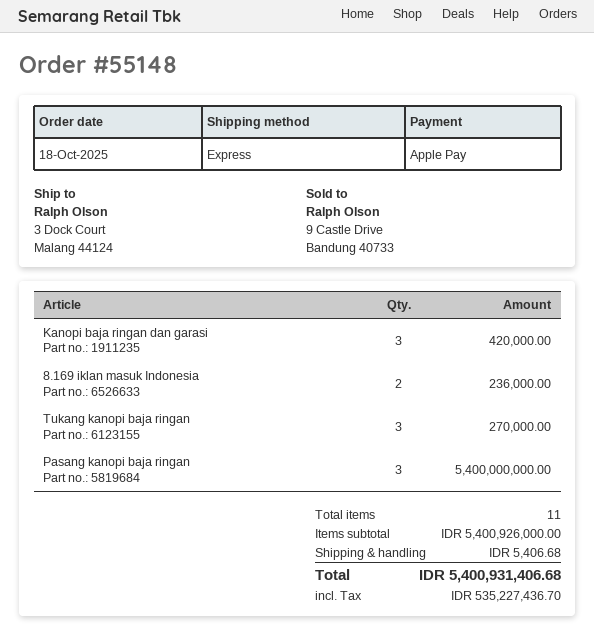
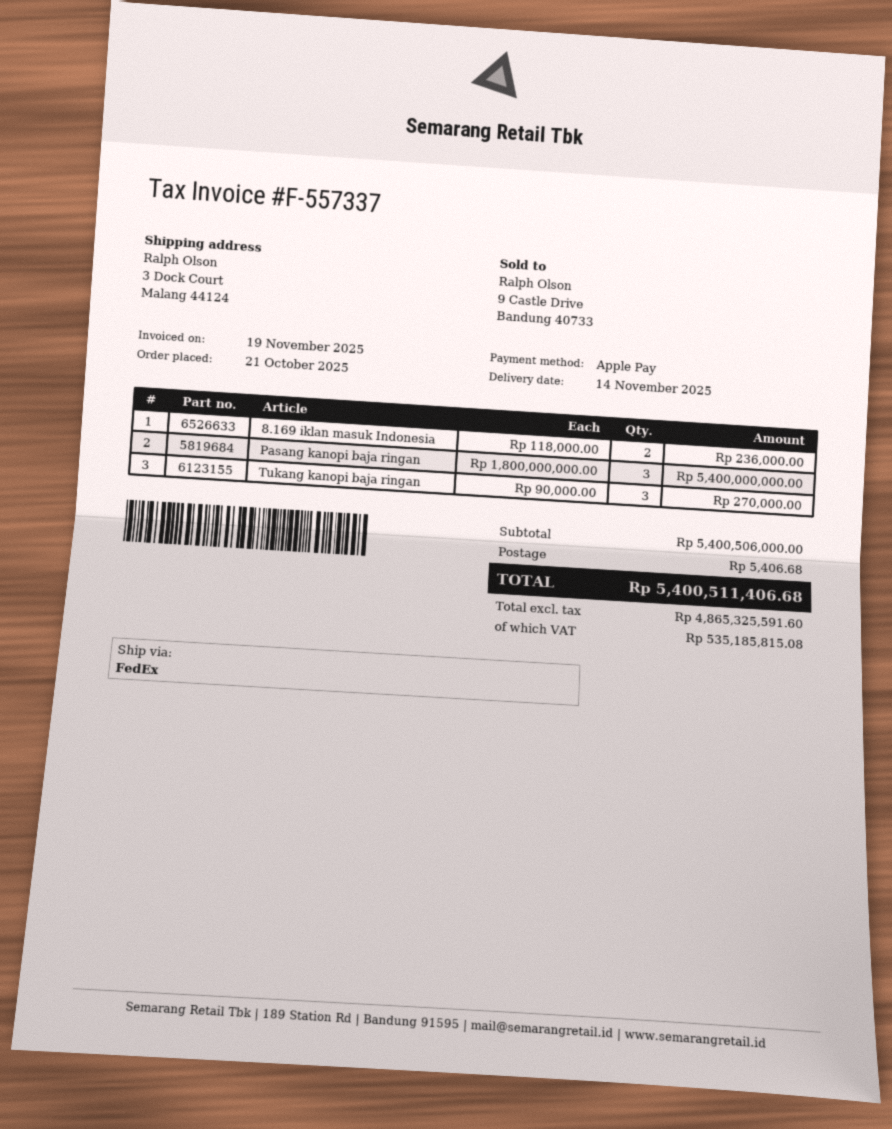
order date: 2025-10-18 -> 2025-10-21
shipping method: express -> FedEx
Kanopi baja ringan dan garasi: 3 for 420000.00 -> none
subtotal: 5400926000.00 -> 5400506000.00
tax: 535227436.70 -> 535185815.08
total: 5400931406.68 -> 5400511406.68

